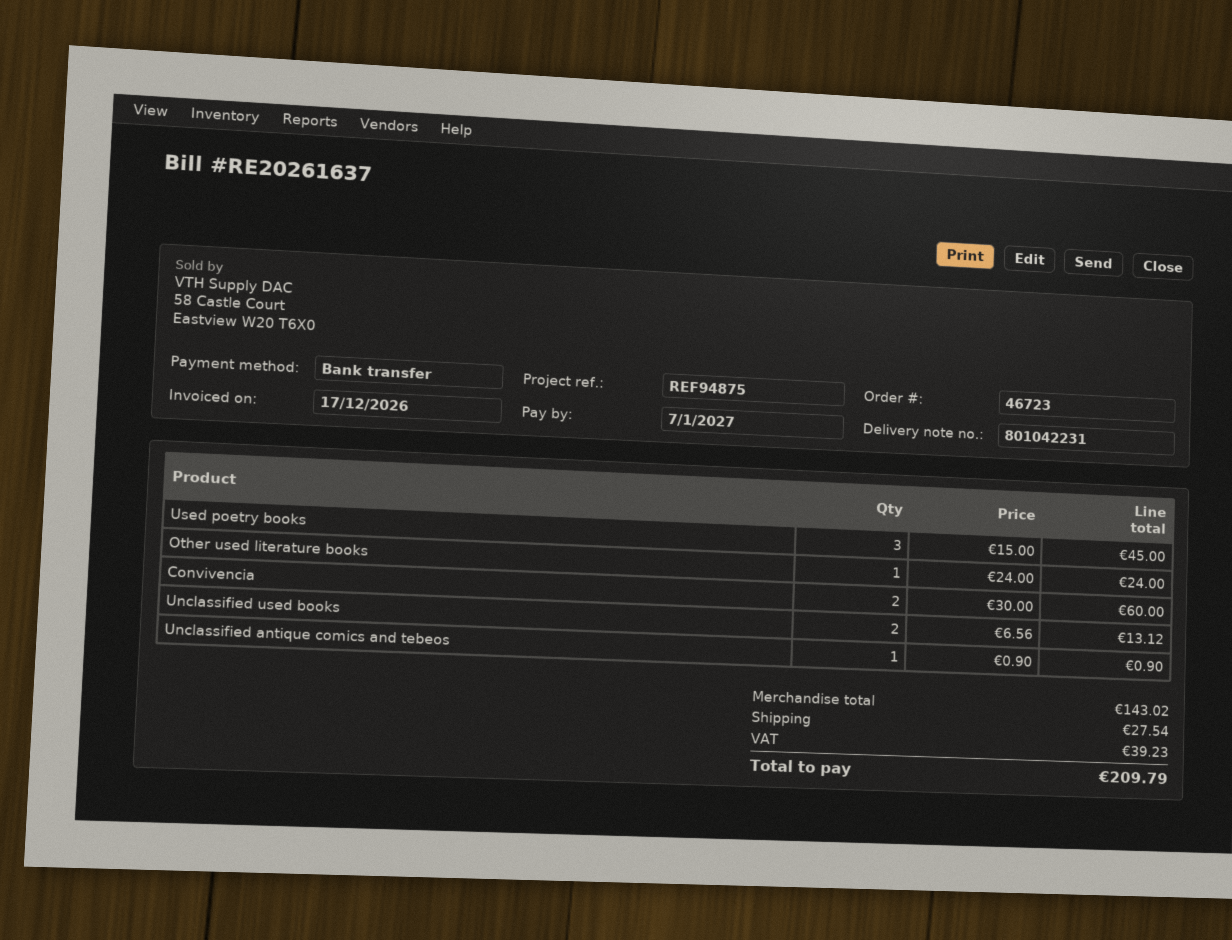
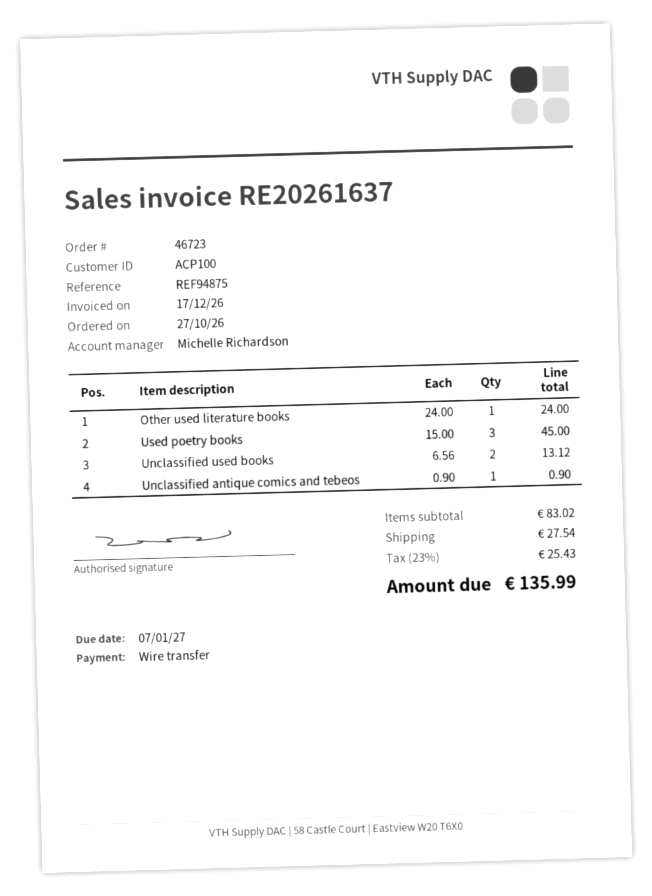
Convivencia: 2 x 30.00 = 60.00 -> none
subtotal: 143.02 -> 83.02
tax: 39.23 -> 25.43
total: 209.79 -> 135.99

